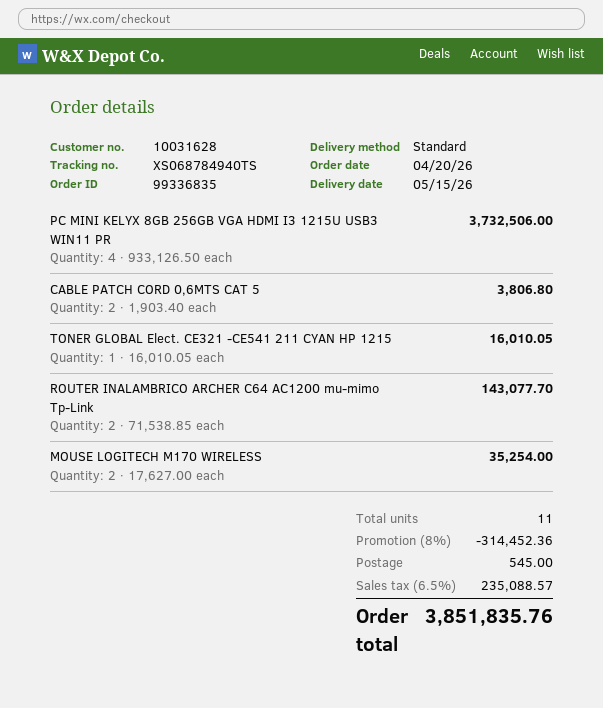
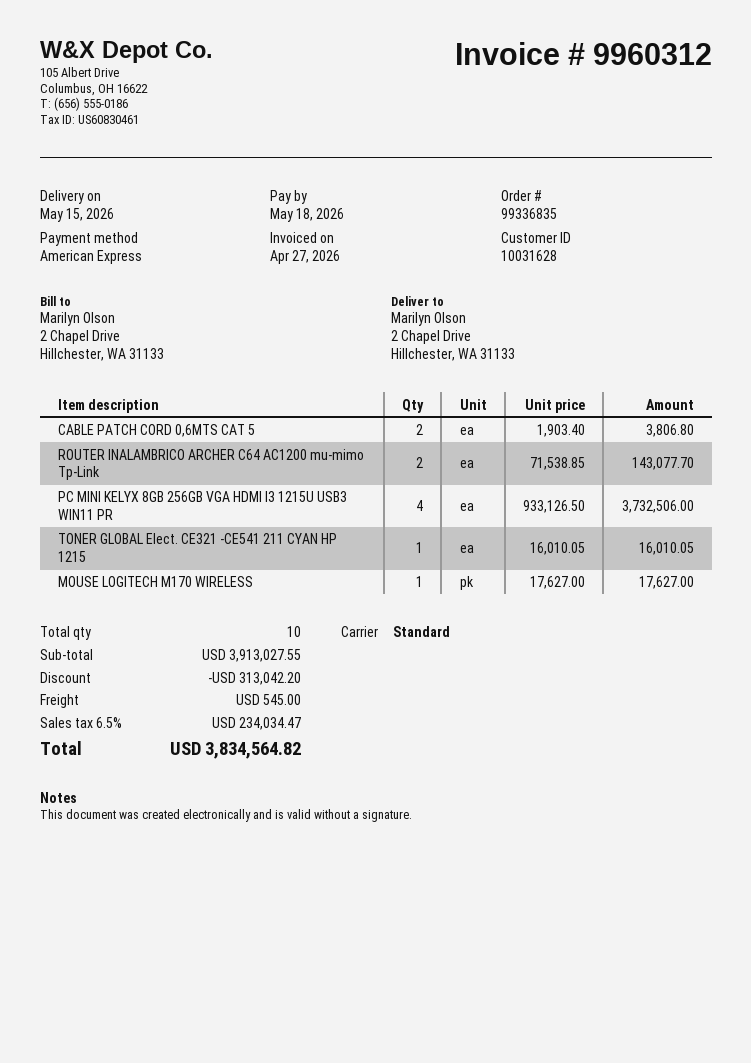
MOUSE LOGITECH M170 WIRELESS: 2 x 17627.00 = 35254.00 -> 1 x 17627.00 = 17627.00
total quantity: 11 -> 10
discount: 314452.36 -> 313042.20
tax: 6.5% = 235088.57 -> 6.5% = 234034.47
total: 3851835.76 -> 3834564.82

